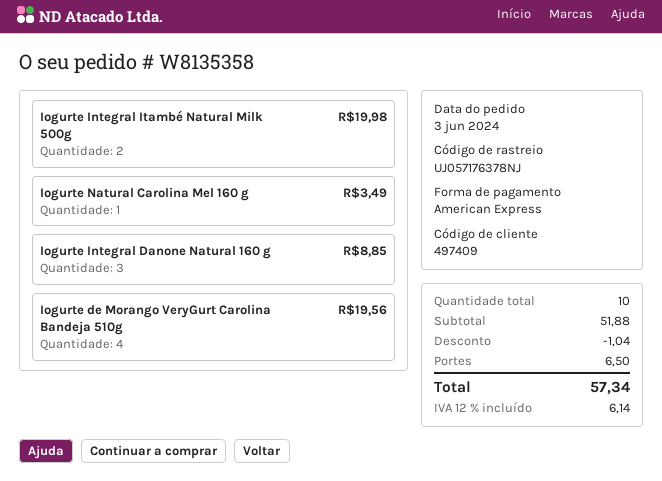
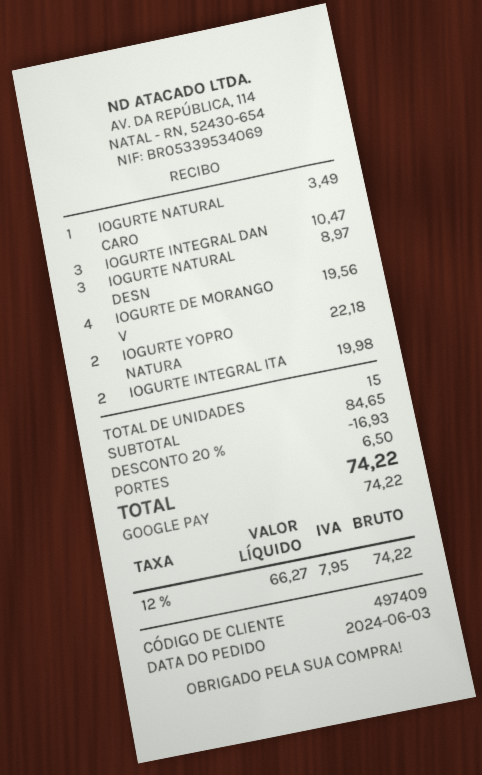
payment method: American Express -> Google Pay
Iogurte Integral Danone Natural 160 g: 3 for 8.85 -> 3 for 10.47
IOGURTE NATURAL DESN: none -> 3 for 8.97
IOGURTE YOPRO NATURA: none -> 2 for 22.18
total quantity: 10 -> 15
subtotal: 51.88 -> 84.65
discount: 1.04 -> 16.93
tax: 12% = 6.14 -> 12% = 7.95
total: 57.34 -> 74.22

